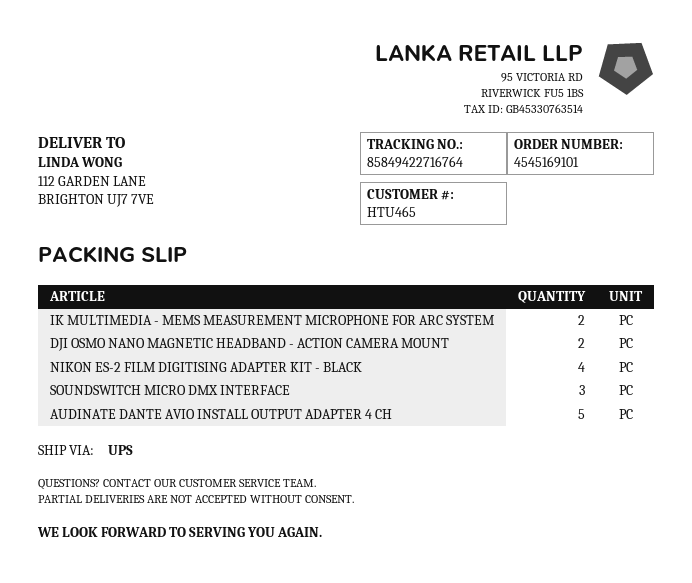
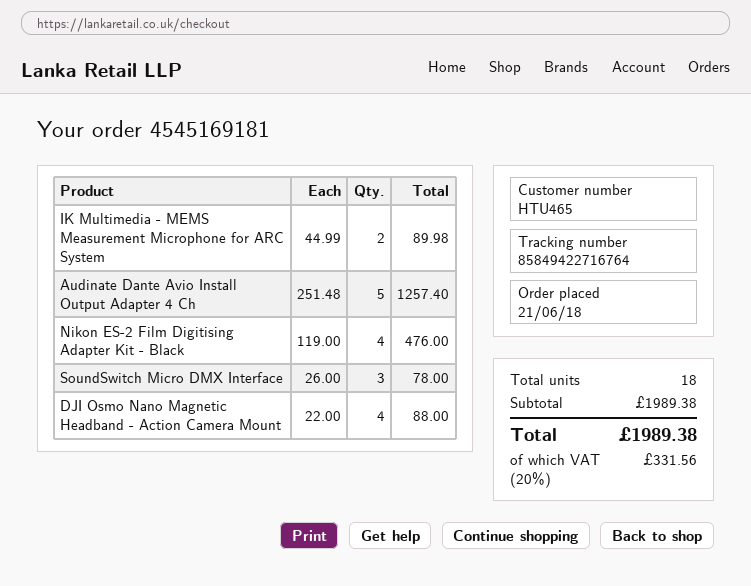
order number: 4545169101 -> 4545169181
DJI OSMO NANO MAGNETIC HEADBAND - ACTION CAMERA MOUNT: 2 -> 4

